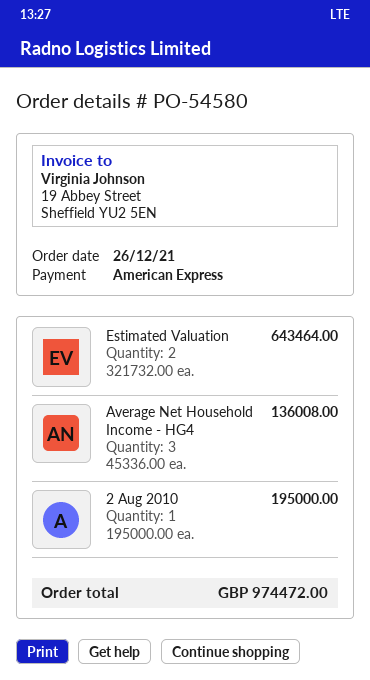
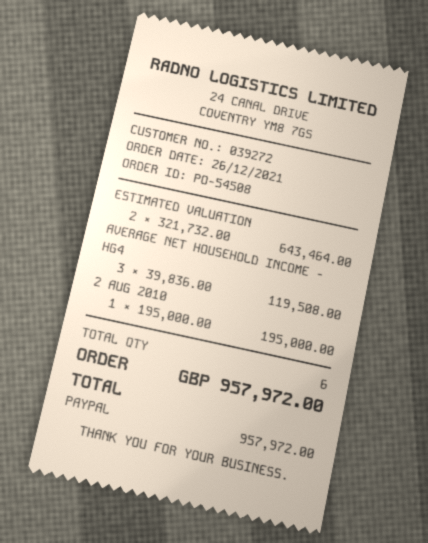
order number: PO-54580 -> PO-54508
payment method: American Express -> PayPal
Average Net Household Income - HG4: 3 x 45336.00 = 136008.00 -> 3 x 39836.00 = 119508.00
total: 974472.00 -> 957972.00

